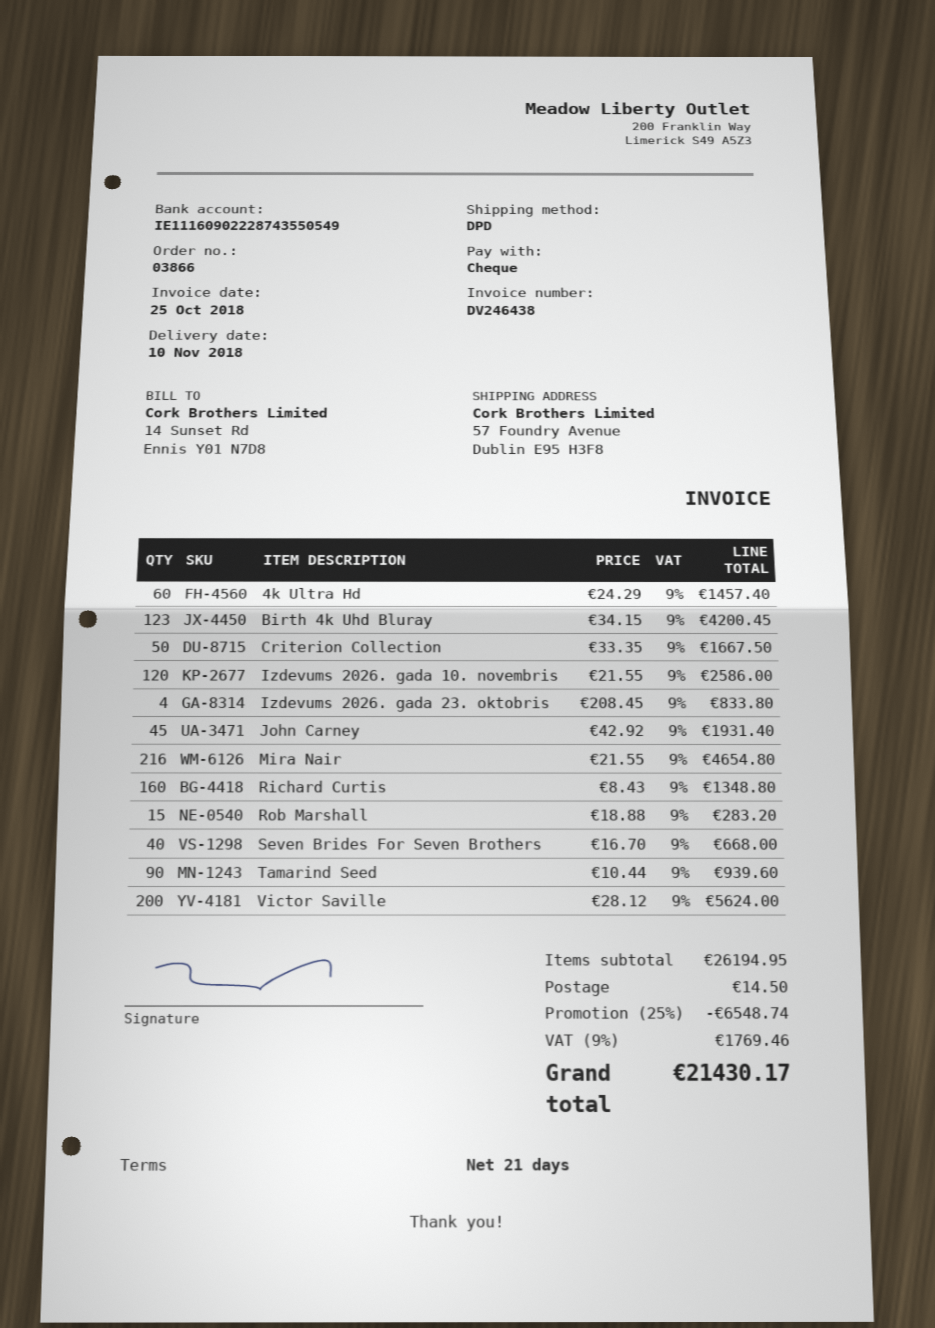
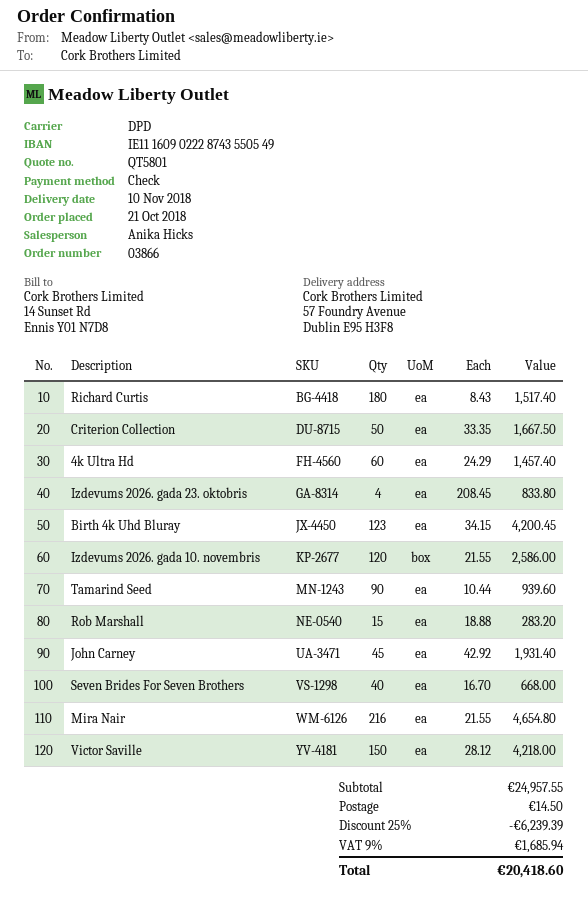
Richard Curtis: 160 x 8.43 = 1348.80 -> 180 x 8.43 = 1517.40
Victor Saville: 200 x 28.12 = 5624.00 -> 150 x 28.12 = 4218.00
subtotal: 26194.95 -> 24957.55
discount: 25% = 6548.74 -> 25% = 6239.39
tax: 9% = 1769.46 -> 9% = 1685.94
total: 21430.17 -> 20418.60

